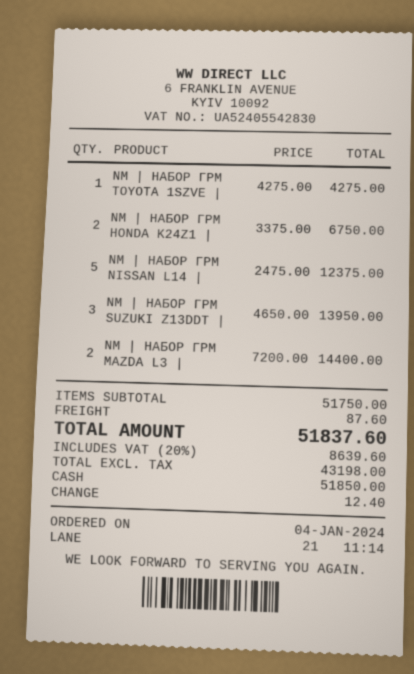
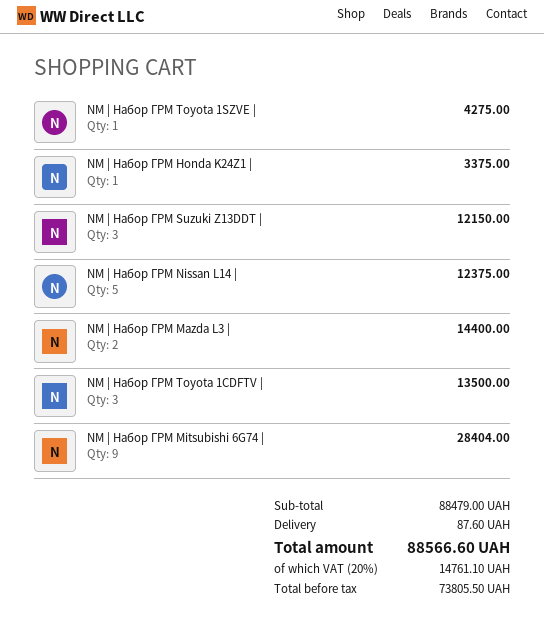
NM | НАБОР ГРМ HONDA K24Z1 |: 2 for 6750.00 -> 1 for 3375.00
NM | НАБОР ГРМ SUZUKI Z13DDT |: 3 for 13950.00 -> 3 for 12150.00
NM | Набор ГРМ Toyota 1CDFTV |: none -> 3 for 13500.00
NM | Набор ГРМ Mitsubishi 6G74 |: none -> 9 for 28404.00
subtotal: 51750.00 -> 88479.00
net: 43198.00 -> 73805.50
tax: 20% = 8639.60 -> 20% = 14761.10
total: 51837.60 -> 88566.60

